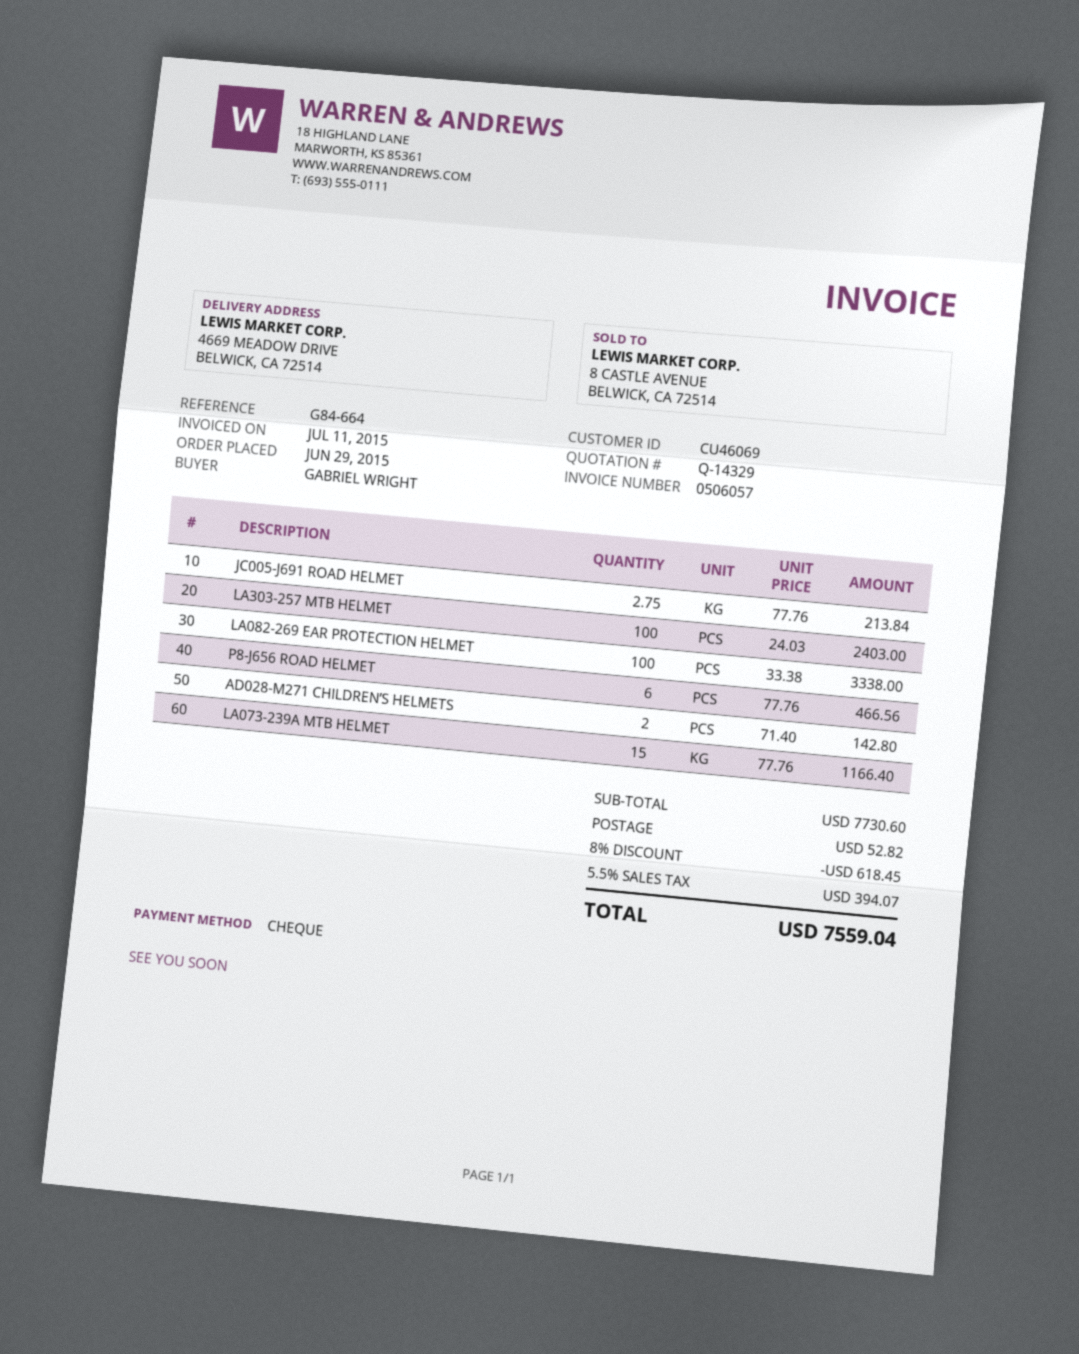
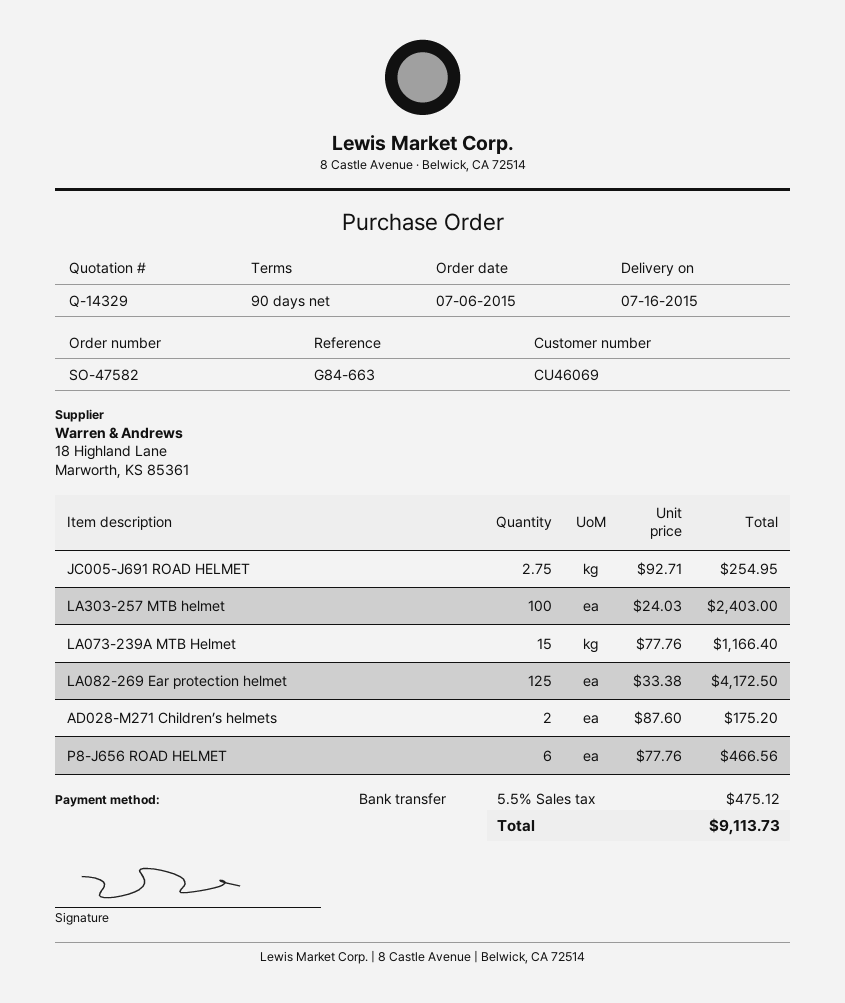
order date: 2015-06-29 -> 2015-07-06
reference: G84-664 -> G84-663
payment method: cheque -> bank transfer
JC005-J691 ROAD HELMET: 2.75 x 77.76 = 213.84 -> 2.75 x 92.71 = 254.95
LA082-269 EAR PROTECTION HELMET: 100 x 33.38 = 3338.00 -> 125 x 33.38 = 4172.50
AD028-M271 CHILDREN’S HELMETS: 2 x 71.40 = 142.80 -> 2 x 87.60 = 175.20
discount: 8% = 618.45 -> none
shipping: 52.82 -> none
tax: 5.5% = 394.07 -> 5.5% = 475.12
total: 7559.04 -> 9113.73

